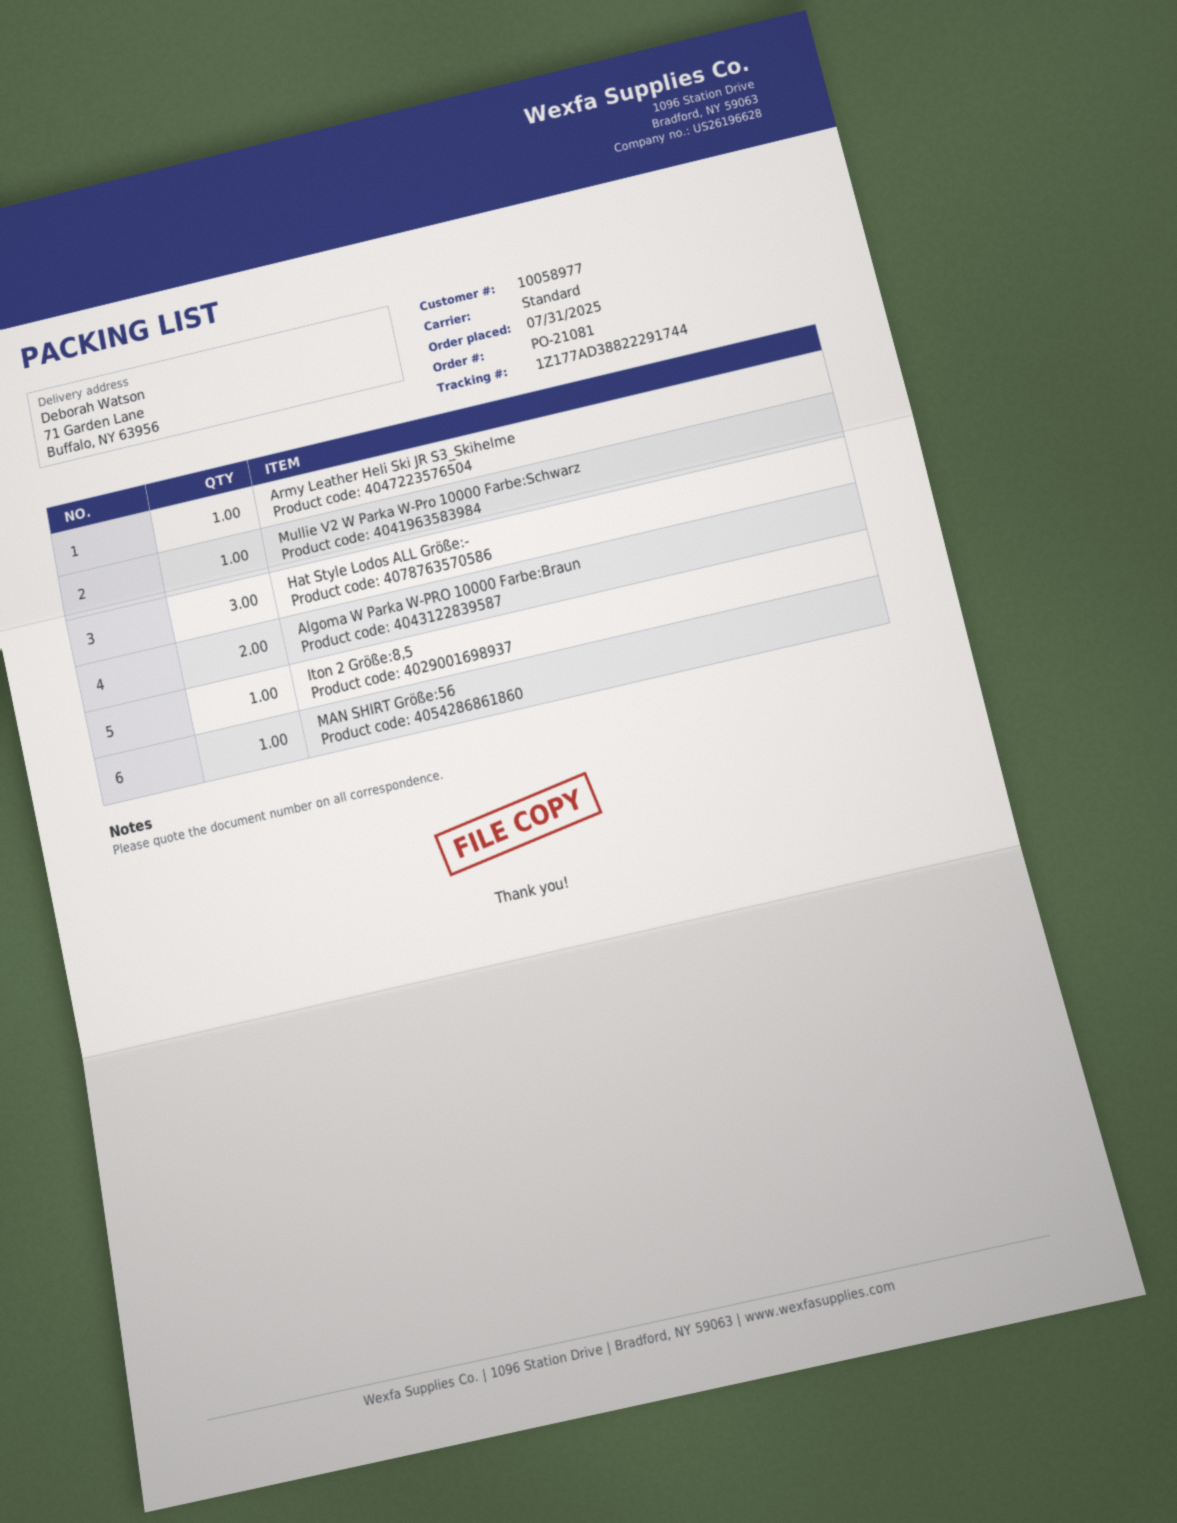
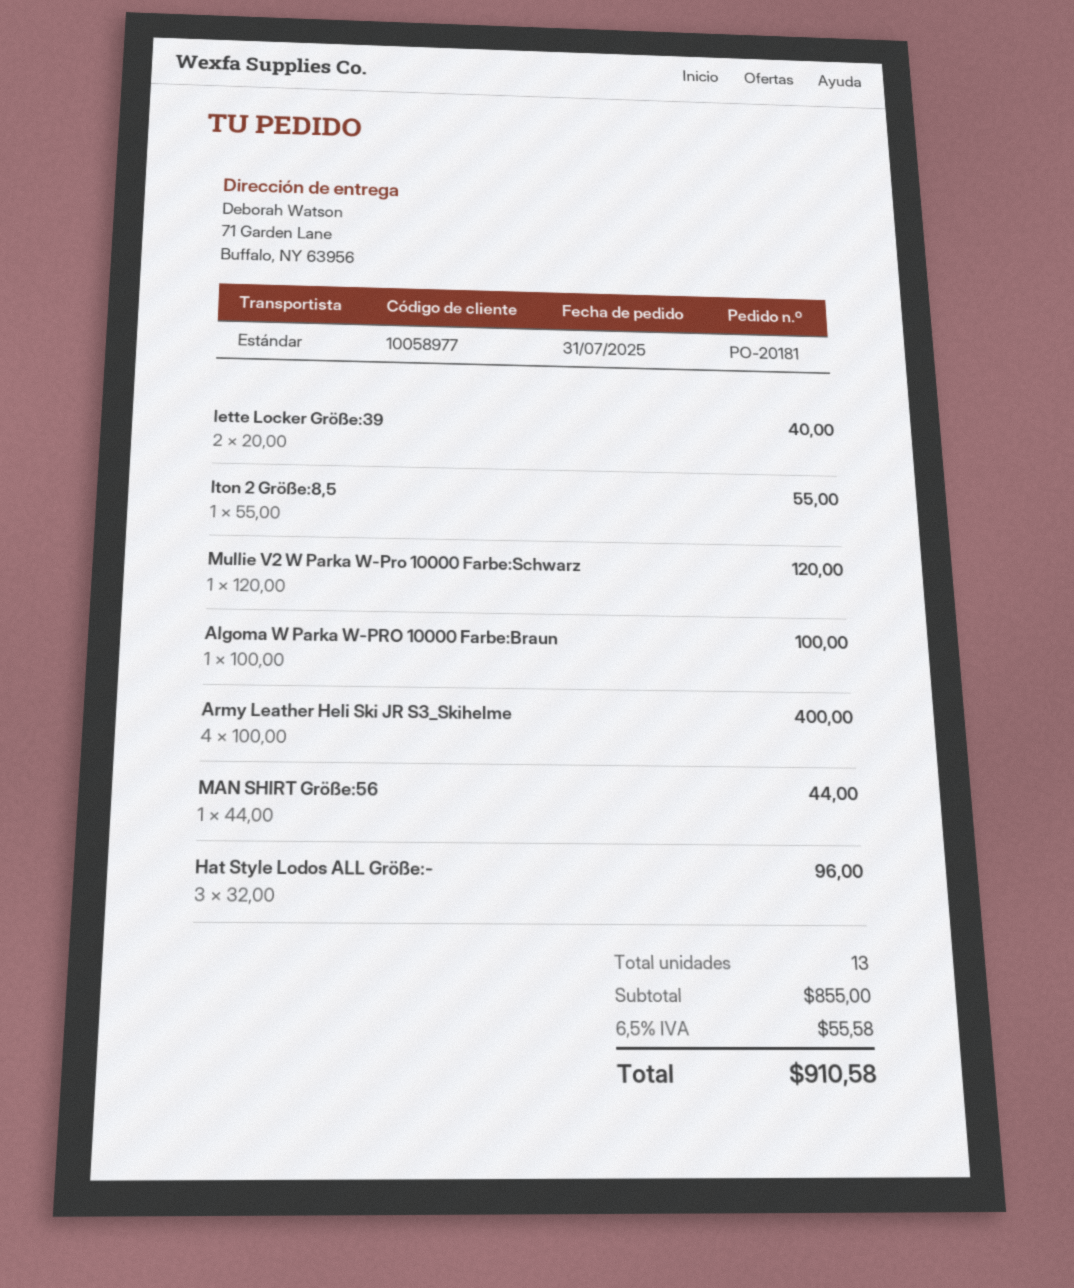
order number: PO-21081 -> PO-20181
Army Leather Heli Ski JR S3_Skihelme: 1 -> 4
Algoma W Parka W-PRO 10000 Farbe:Braun: 2 -> 1
lette Locker Größe:39: none -> 2

